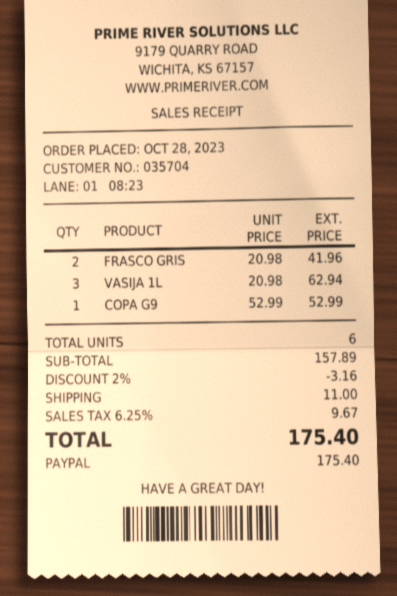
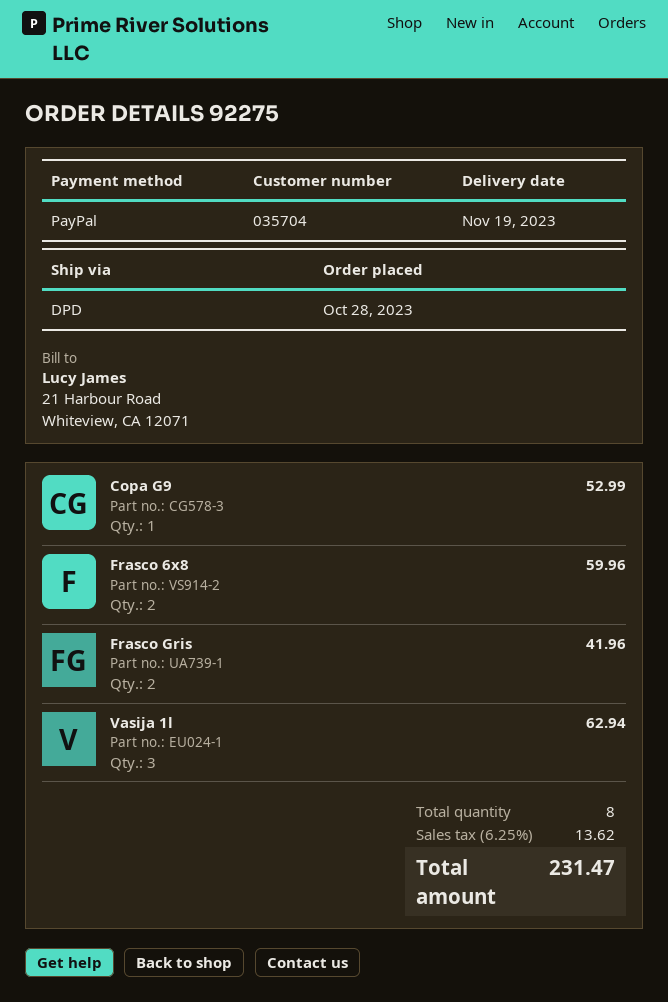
Frasco 6x8: none -> 2 for 59.96
total quantity: 6 -> 8
discount: 2% = 3.16 -> none
shipping: 11.00 -> none
tax: 6.25% = 9.67 -> 6.25% = 13.62
total: 175.40 -> 231.47

